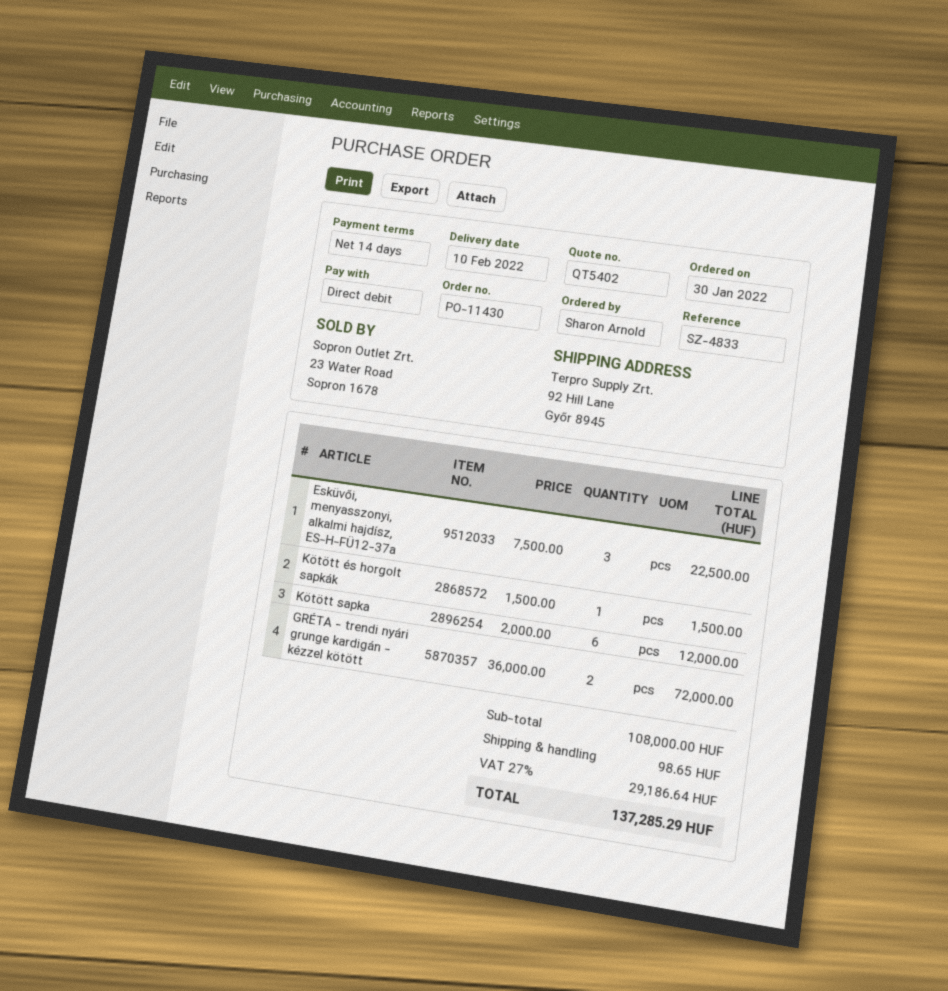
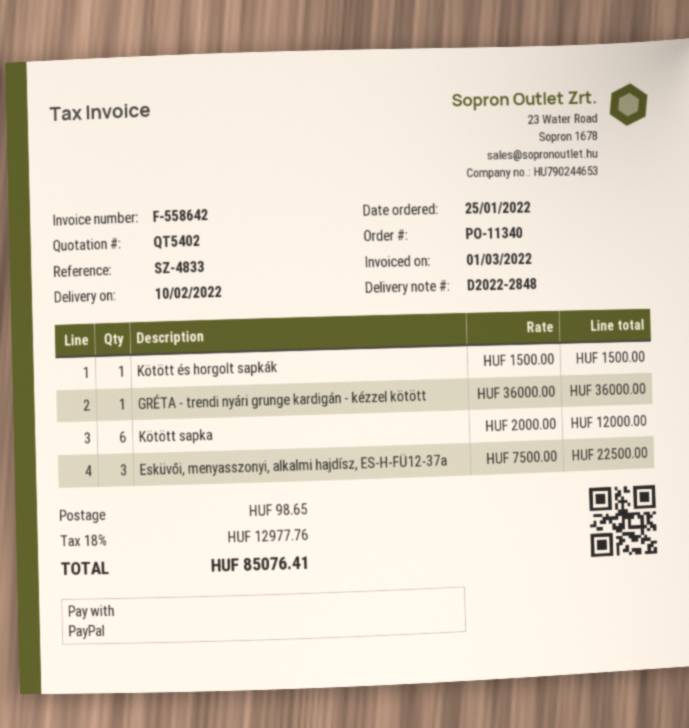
order number: PO-11430 -> PO-11340
order date: 2022-01-30 -> 2022-01-25
payment method: direct debit -> PayPal
GRÉTA - trendi nyári grunge kardigán - kézzel kötött: 2 x 36000.00 = 72000.00 -> 1 x 36000.00 = 36000.00
tax: 27% = 29186.64 -> 18% = 12977.76
total: 137285.29 -> 85076.41

